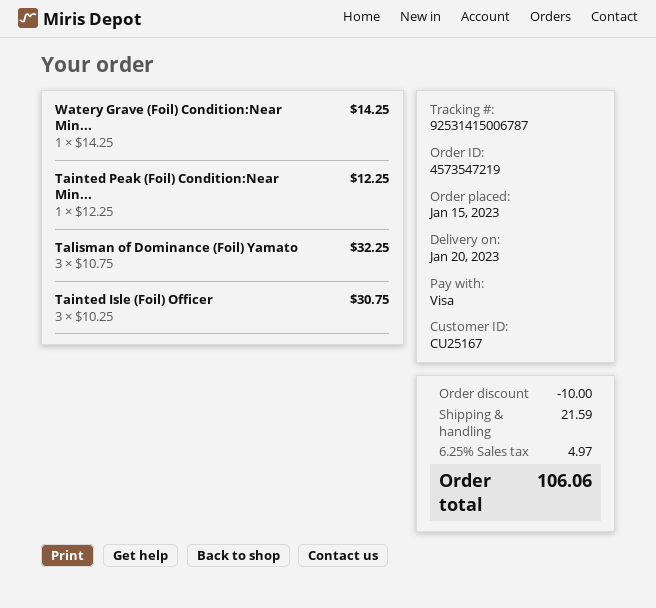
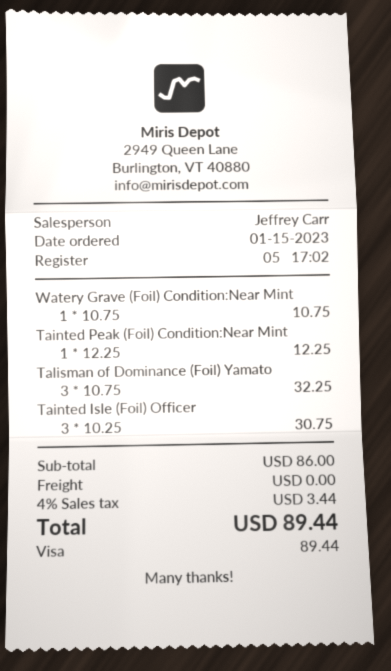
Watery Grave (Foil) Condition:Near Min...: 1 x 14.25 = 14.25 -> 1 x 10.75 = 10.75
discount: 10.00 -> none
shipping: 21.59 -> 0.00
tax: 6.25% = 4.97 -> 4% = 3.44
total: 106.06 -> 89.44

